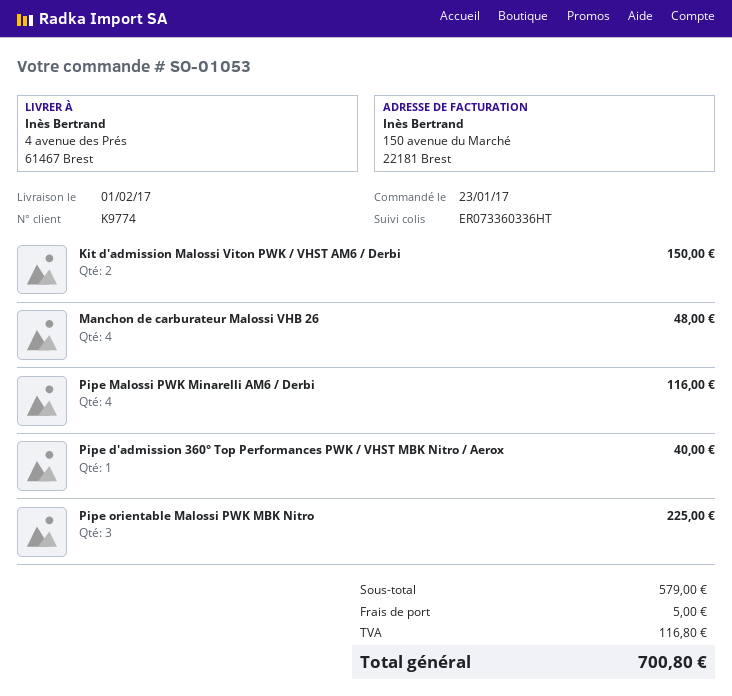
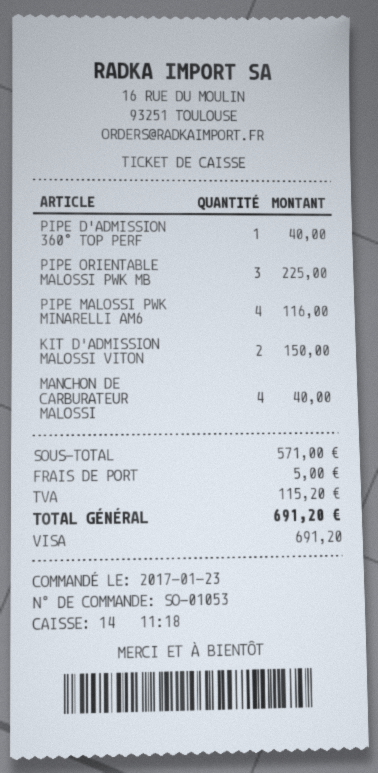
Manchon de carburateur Malossi VHB 26: 4 for 48.00 -> 4 for 40.00
subtotal: 579.00 -> 571.00
tax: 116.80 -> 115.20
total: 700.80 -> 691.20

